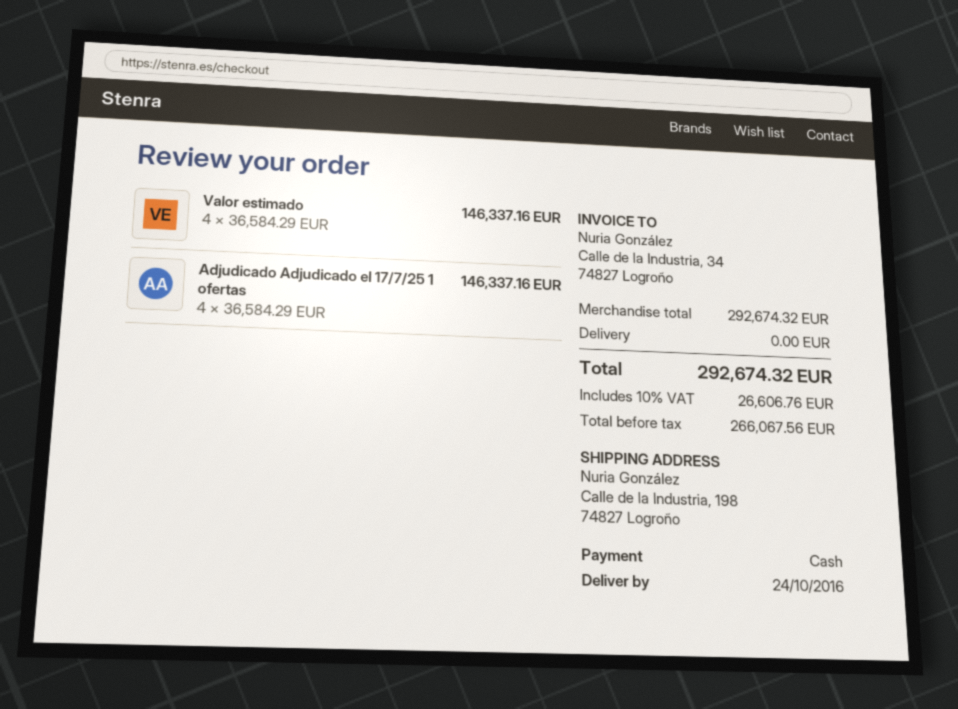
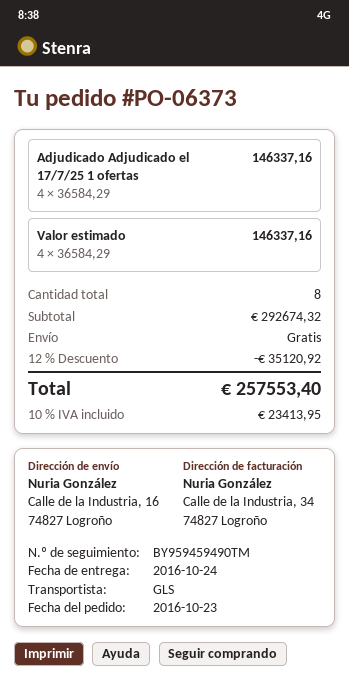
ship to: Calle de la Industria, 198, 74827 Logroño -> Calle de la Industria, 16, 74827 Logroño
discount: none -> 12% = 35120.92
tax: 10% = 26606.76 -> 10% = 23413.95
total: 292674.32 -> 257553.40

